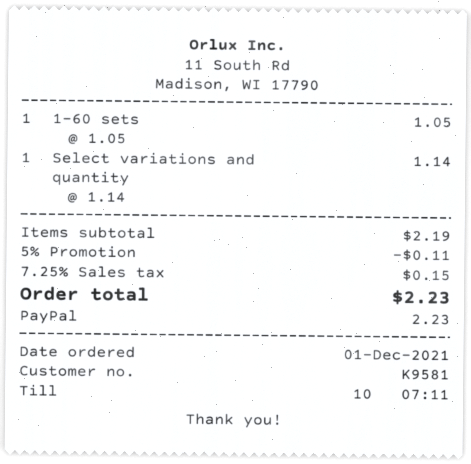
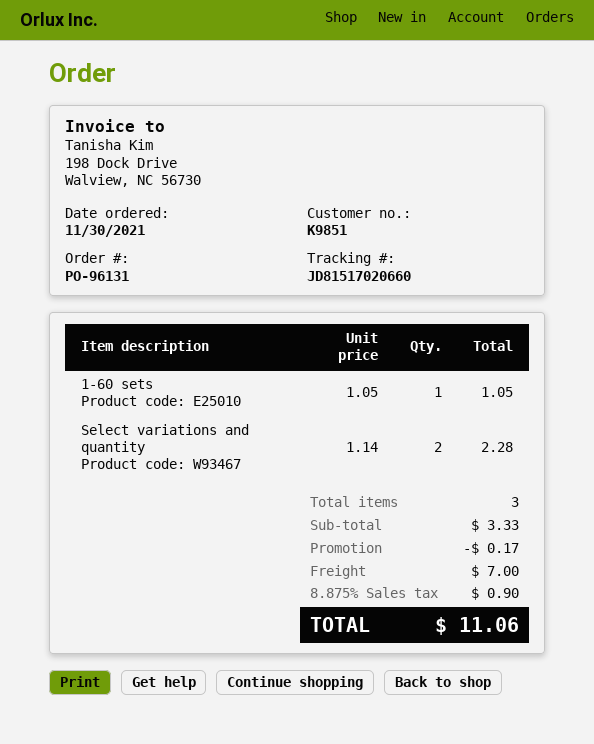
order date: 2021-12-01 -> 2021-11-30
customer number: K9581 -> K9851
Select variations and quantity: 1 x 1.14 = 1.14 -> 2 x 1.14 = 2.28
subtotal: 2.19 -> 3.33
discount: 0.11 -> 0.17
shipping: none -> 7.00
tax: 7.25% = 0.15 -> 8.875% = 0.90
total: 2.23 -> 11.06

